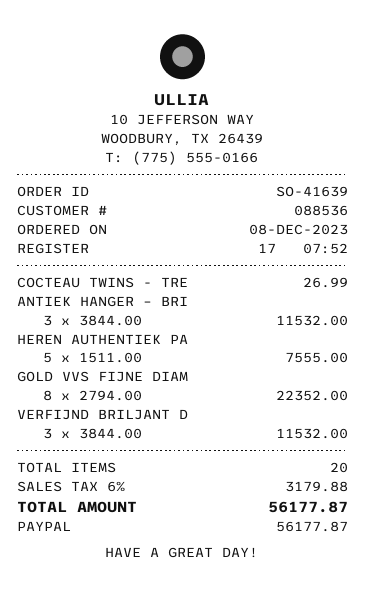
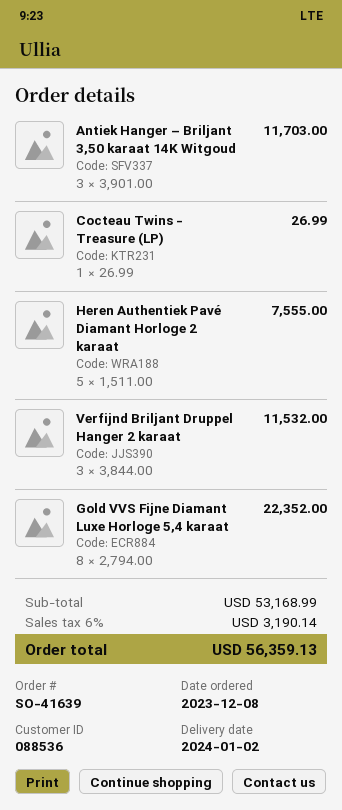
ANTIEK HANGER – BRI: 3 x 3844.00 = 11532.00 -> 3 x 3901.00 = 11703.00
tax: 6% = 3179.88 -> 6% = 3190.14
total: 56177.87 -> 56359.13

